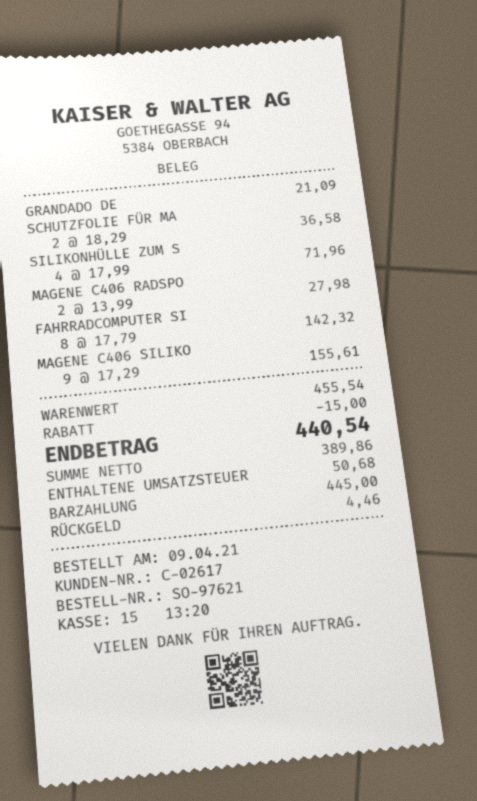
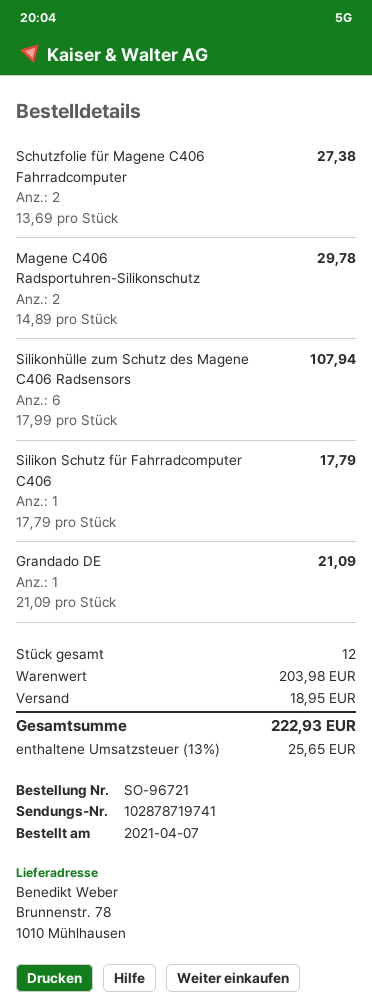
order number: SO-97621 -> SO-96721
order date: 2021-04-09 -> 2021-04-07
SCHUTZFOLIE FÜR MA: 2 x 18.29 = 36.58 -> 2 x 13.69 = 27.38
SILIKONHÜLLE ZUM S: 4 x 17.99 = 71.96 -> 6 x 17.99 = 107.94
MAGENE C406 RADSPO: 2 x 13.99 = 27.98 -> 2 x 14.89 = 29.78
FAHRRADCOMPUTER SI: 8 x 17.79 = 142.32 -> none
MAGENE C406 SILIKO: 9 x 17.29 = 155.61 -> none
Silikon Schutz für Fahrradcomputer C406: none -> 1 x 17.79 = 17.79
subtotal: 455.54 -> 203.98
discount: 15.00 -> none
shipping: none -> 18.95
tax: 50.68 -> 25.65
total: 440.54 -> 222.93

